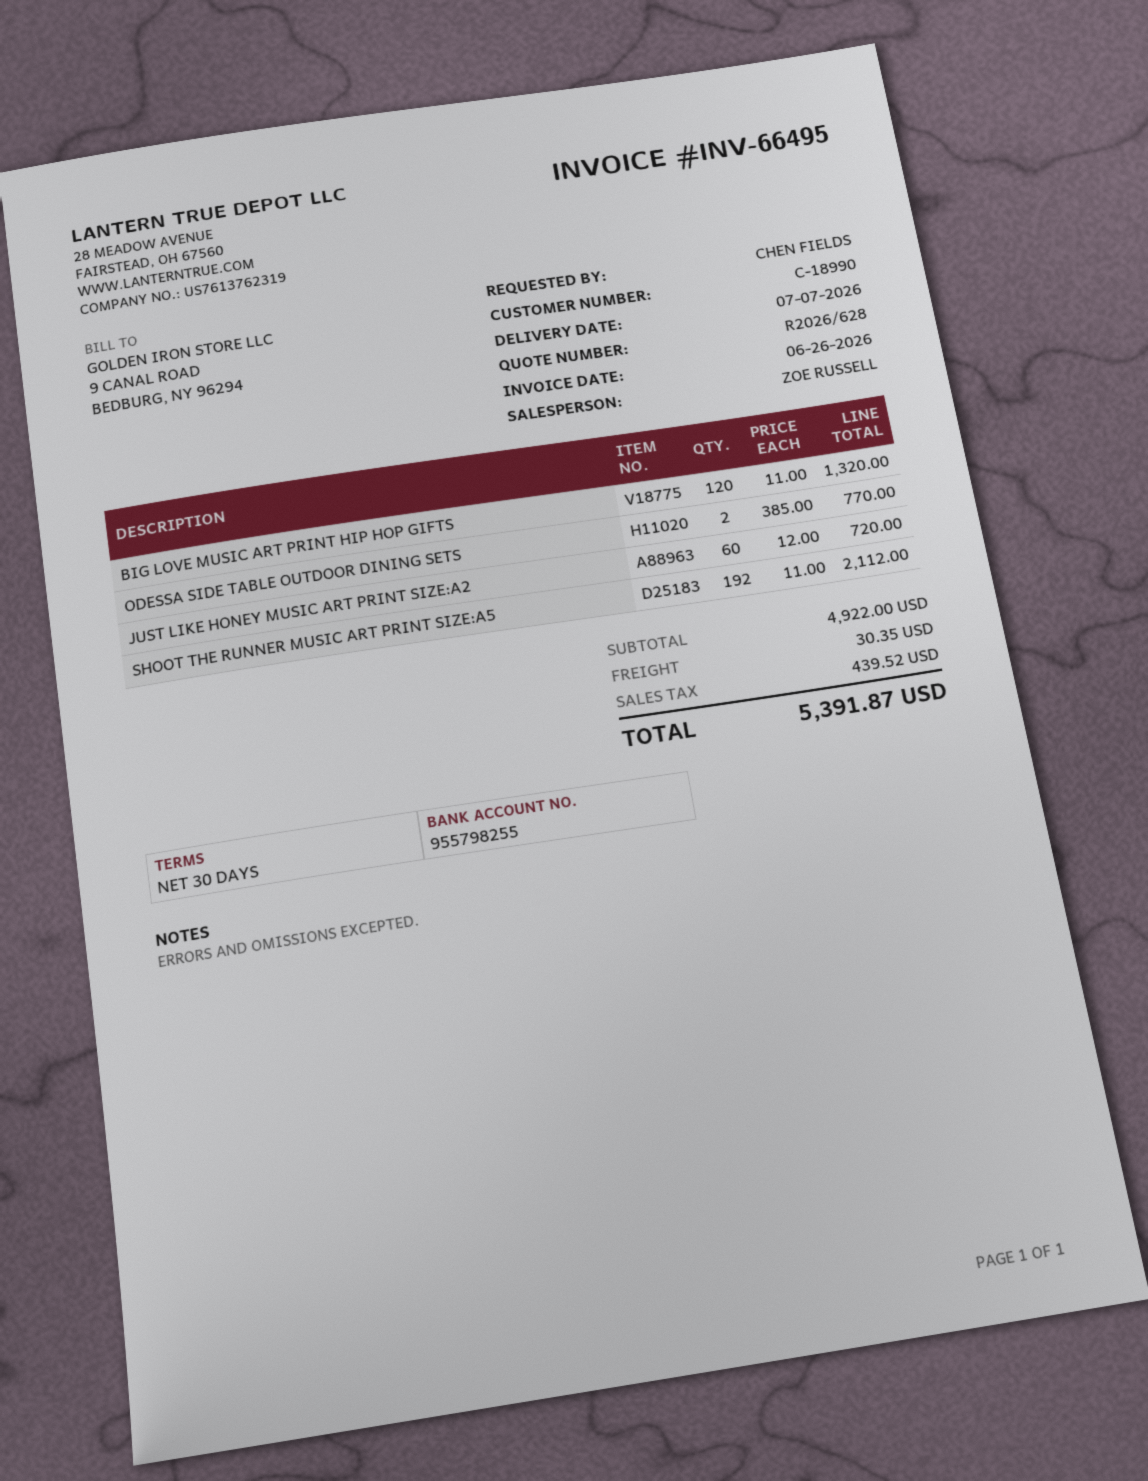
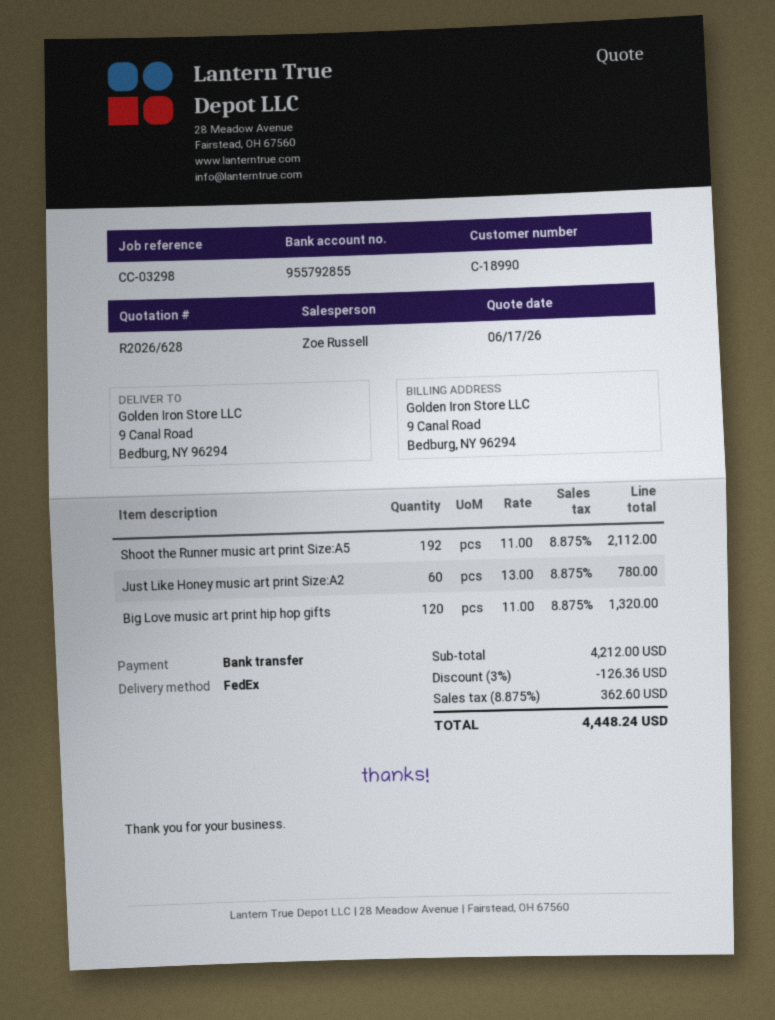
bank account: 955798255 -> 955792855
ODESSA SIDE TABLE OUTDOOR DINING SETS: 2 x 385.00 = 770.00 -> none
JUST LIKE HONEY MUSIC ART PRINT SIZE:A2: 60 x 12.00 = 720.00 -> 60 x 13.00 = 780.00
subtotal: 4922.00 -> 4212.00
discount: none -> 3% = 126.36
shipping: 30.35 -> none
tax: 439.52 -> 362.60
total: 5391.87 -> 4448.24

